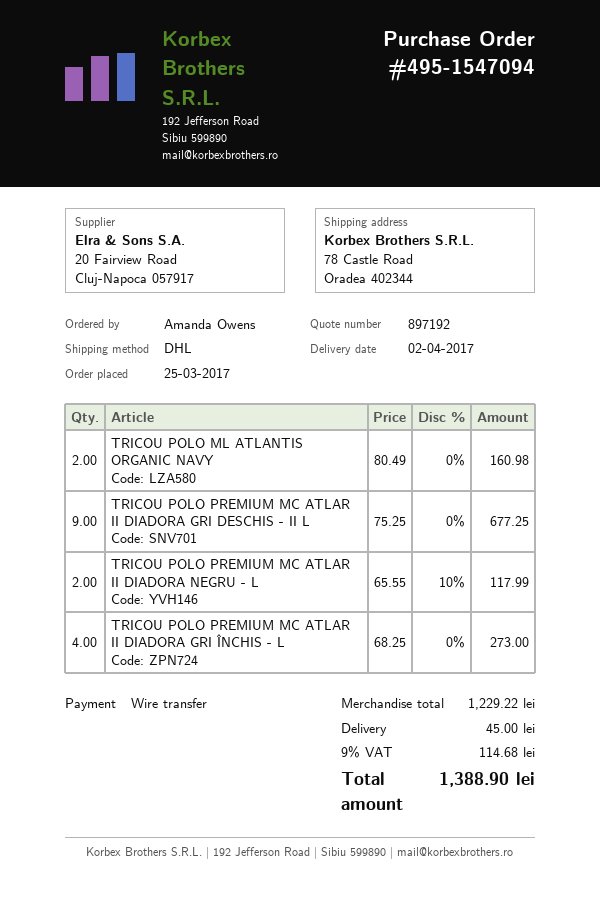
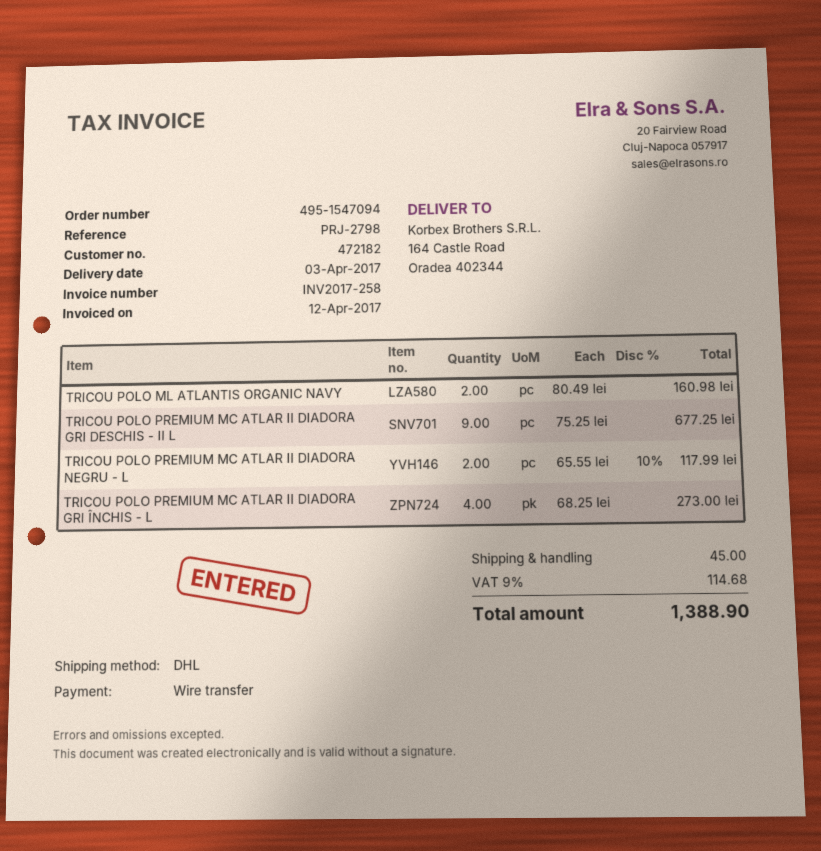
delivery date: 2017-04-02 -> 2017-04-03
ship to: 78 Castle Road, Oradea 402344 -> 164 Castle Road, Oradea 402344

